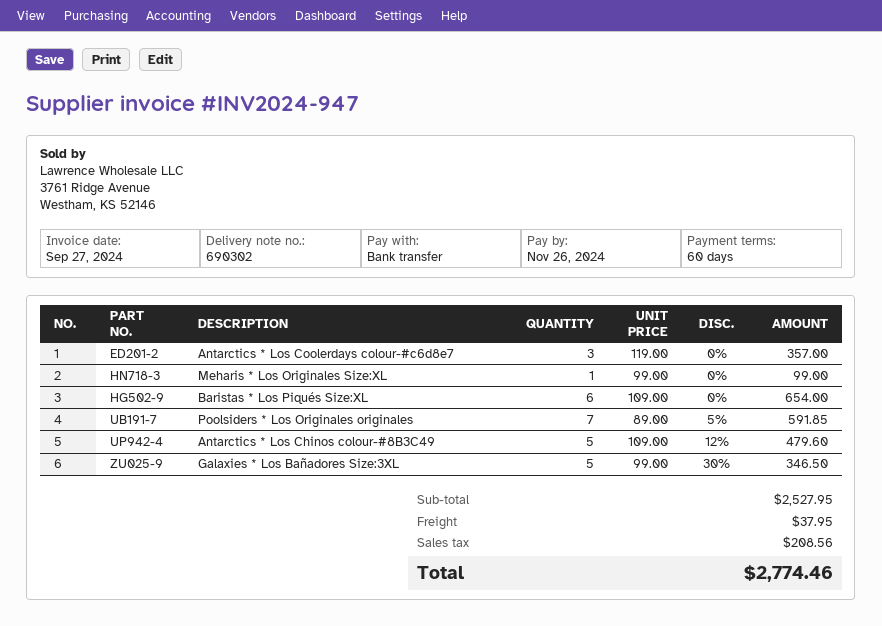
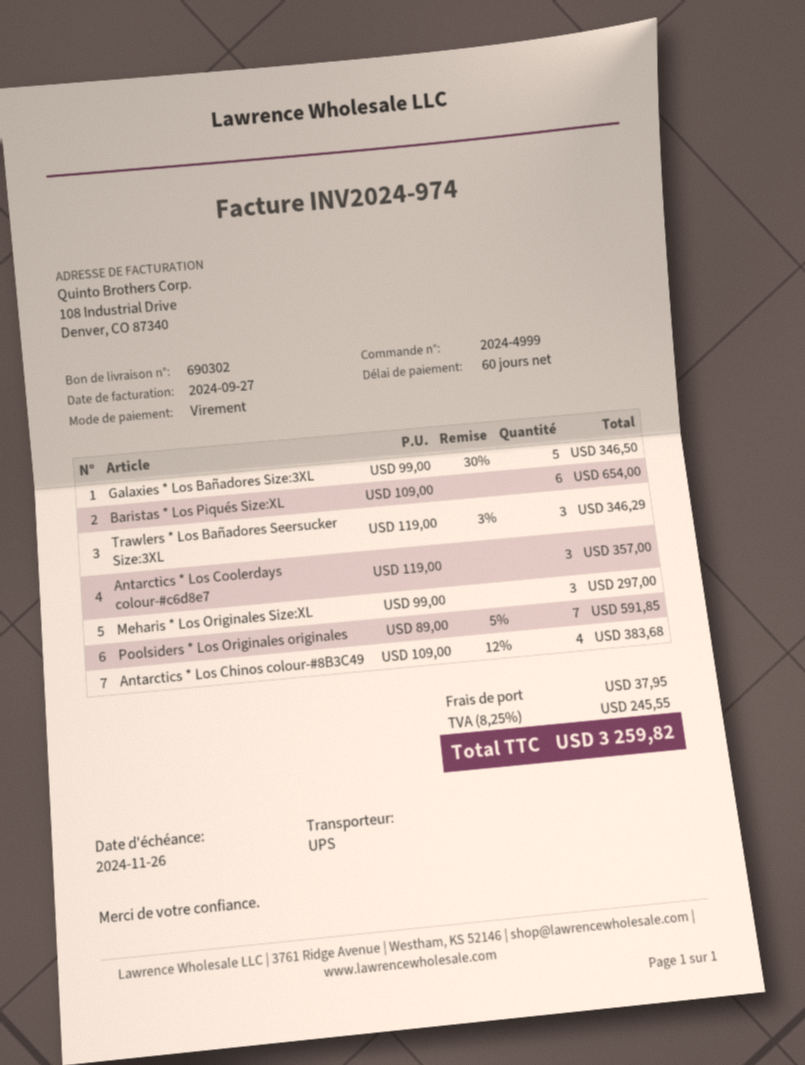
invoice number: INV2024-947 -> INV2024-974
Meharis * Los Originales Size:XL: 1 x 99.00 = 99.00 -> 3 x 99.00 = 297.00
Antarctics * Los Chinos colour-#8B3C49: 5 x 109.00 - 12% = 479.60 -> 4 x 109.00 - 12% = 383.68
Trawlers * Los Bañadores Seersucker Size:3XL: none -> 3 x 119.00 - 3% = 346.29
tax: 208.56 -> 245.55
total: 2774.46 -> 3259.82

